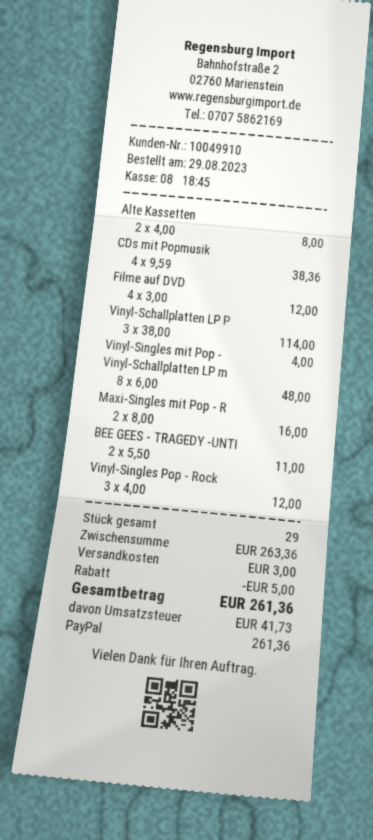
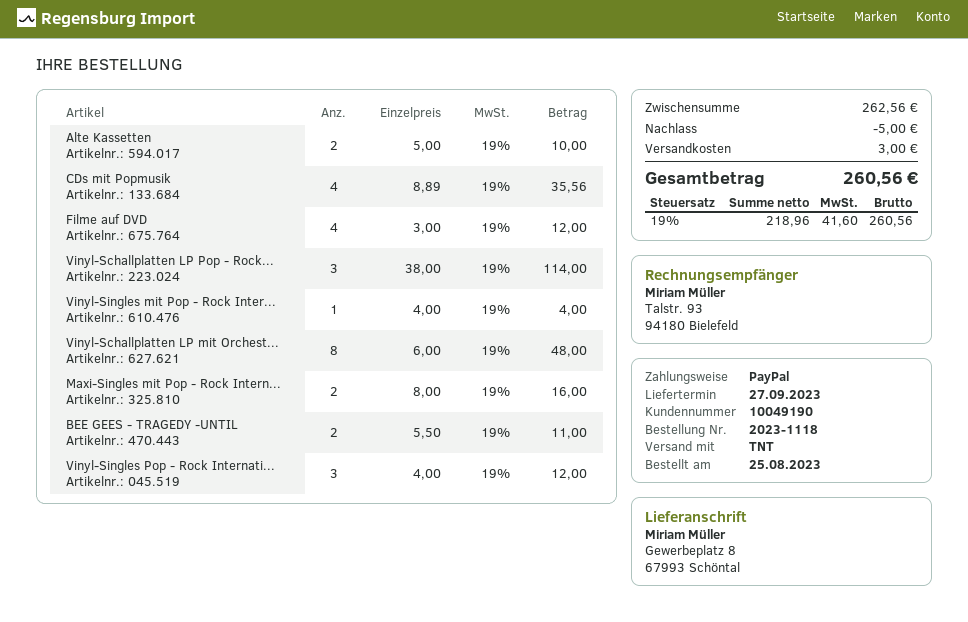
order date: 2023-08-29 -> 2023-08-25
customer number: 10049910 -> 10049190
Alte Kassetten: 2 x 4.00 = 8.00 -> 2 x 5.00 = 10.00
CDs mit Popmusik: 4 x 9.59 = 38.36 -> 4 x 8.89 = 35.56
subtotal: 263.36 -> 262.56
tax: 41.73 -> 41.60
total: 261.36 -> 260.56

